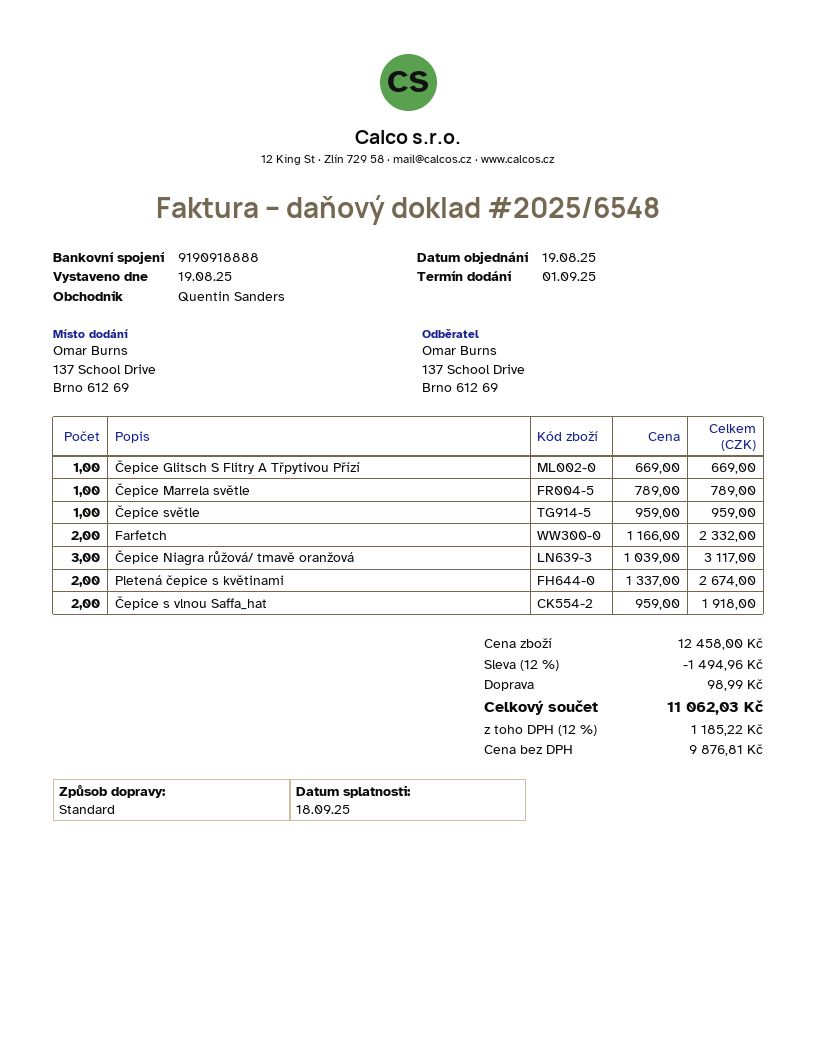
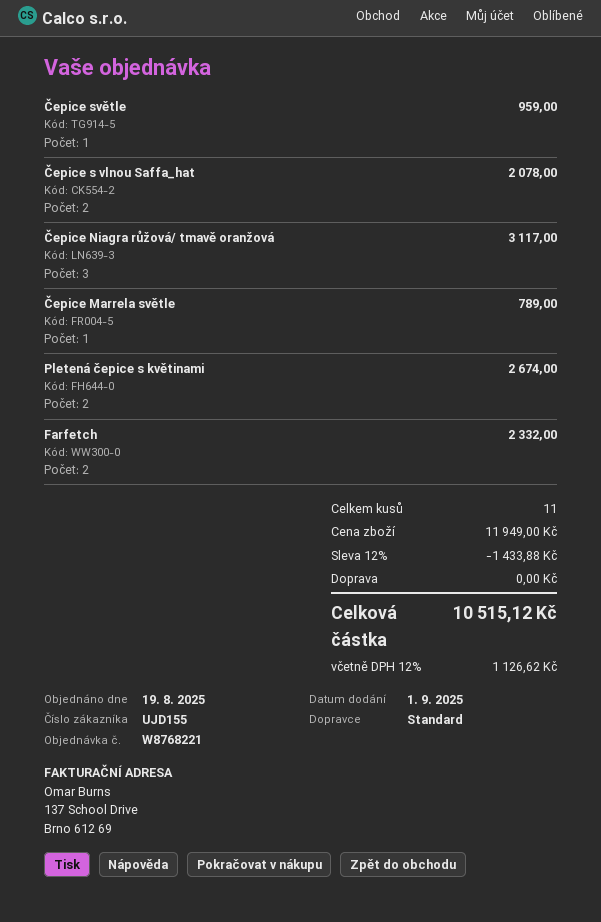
Čepice Glitsch S Flitry A Třpytivou Přízí: 1 for 669.00 -> none
Čepice s vlnou Saffa_hat: 2 for 1918.00 -> 2 for 2078.00
subtotal: 12458.00 -> 11949.00
discount: 12% = 1494.96 -> 12% = 1433.88
shipping: 98.99 -> 0.00
tax: 12% = 1185.22 -> 12% = 1126.62
total: 11062.03 -> 10515.12

